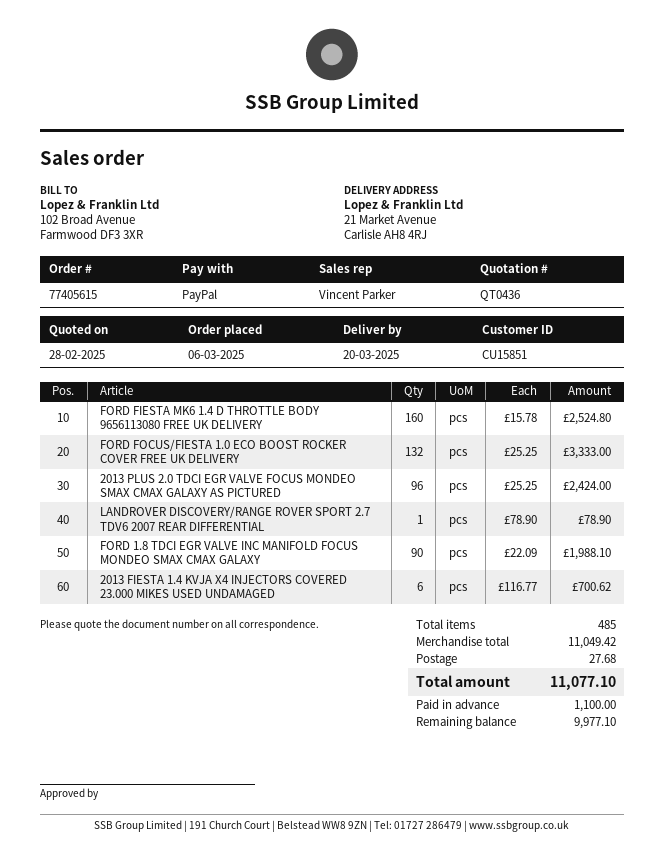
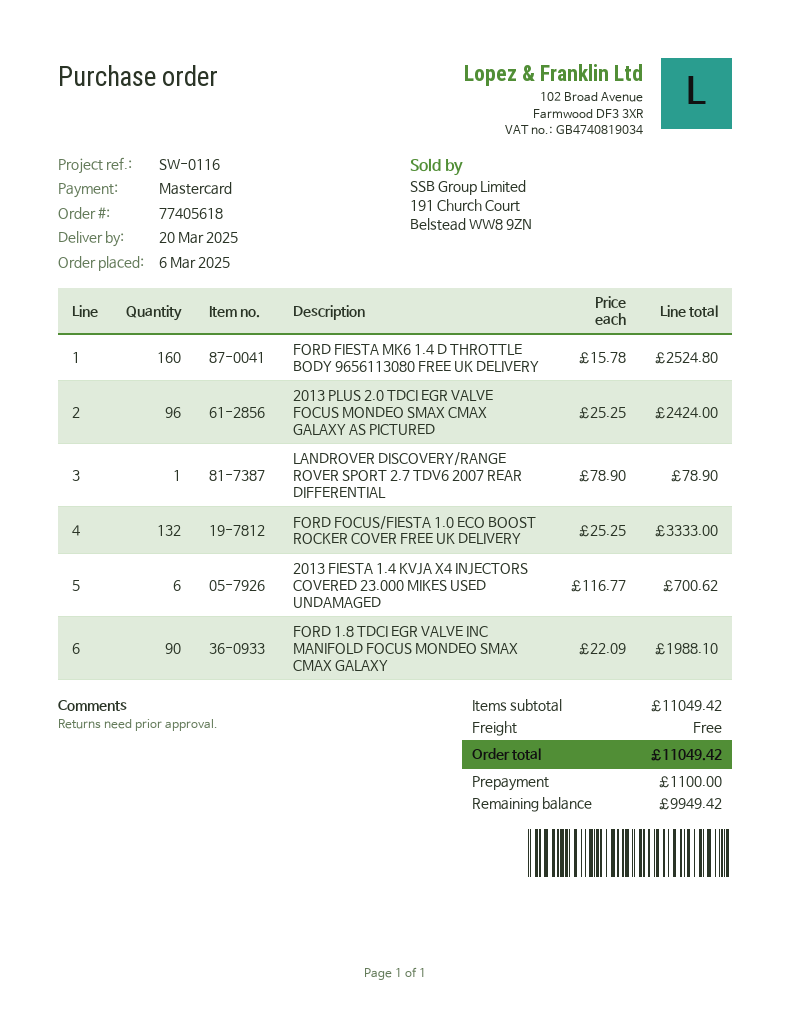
order number: 77405615 -> 77405618
payment method: PayPal -> Mastercard
shipping: 27.68 -> 0.00
total: 11077.10 -> 11049.42
balance: 9977.10 -> 9949.42

